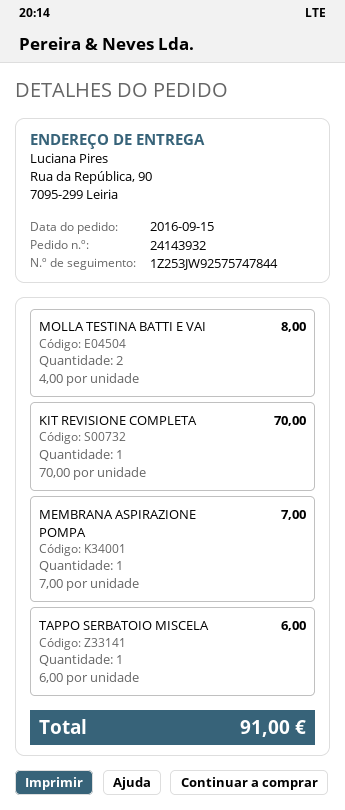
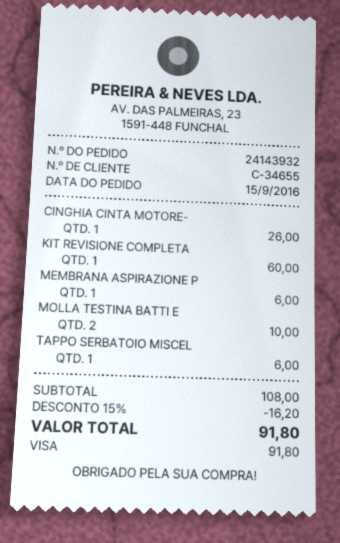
MOLLA TESTINA BATTI E VAI: 2 for 8.00 -> 2 for 10.00
KIT REVISIONE COMPLETA: 1 for 70.00 -> 1 for 60.00
MEMBRANA ASPIRAZIONE POMPA: 1 for 7.00 -> 1 for 6.00
CINGHIA CINTA MOTORE-: none -> 1 for 26.00
discount: none -> 15% = 16.20
total: 91.00 -> 91.80

